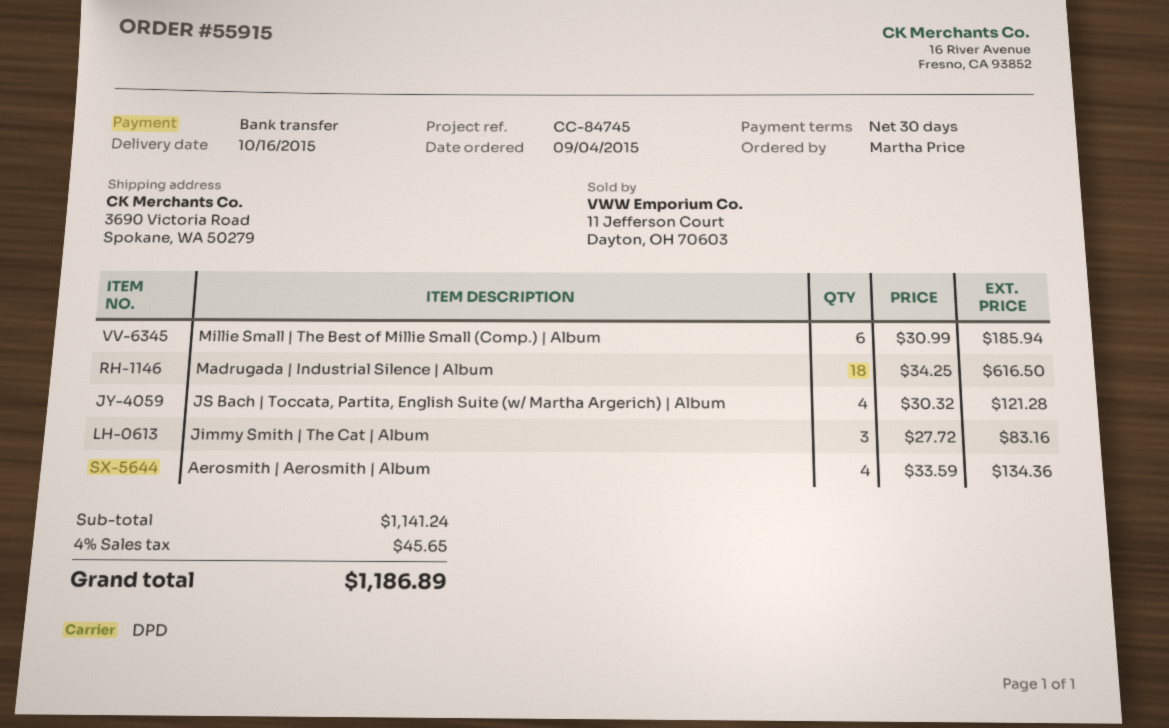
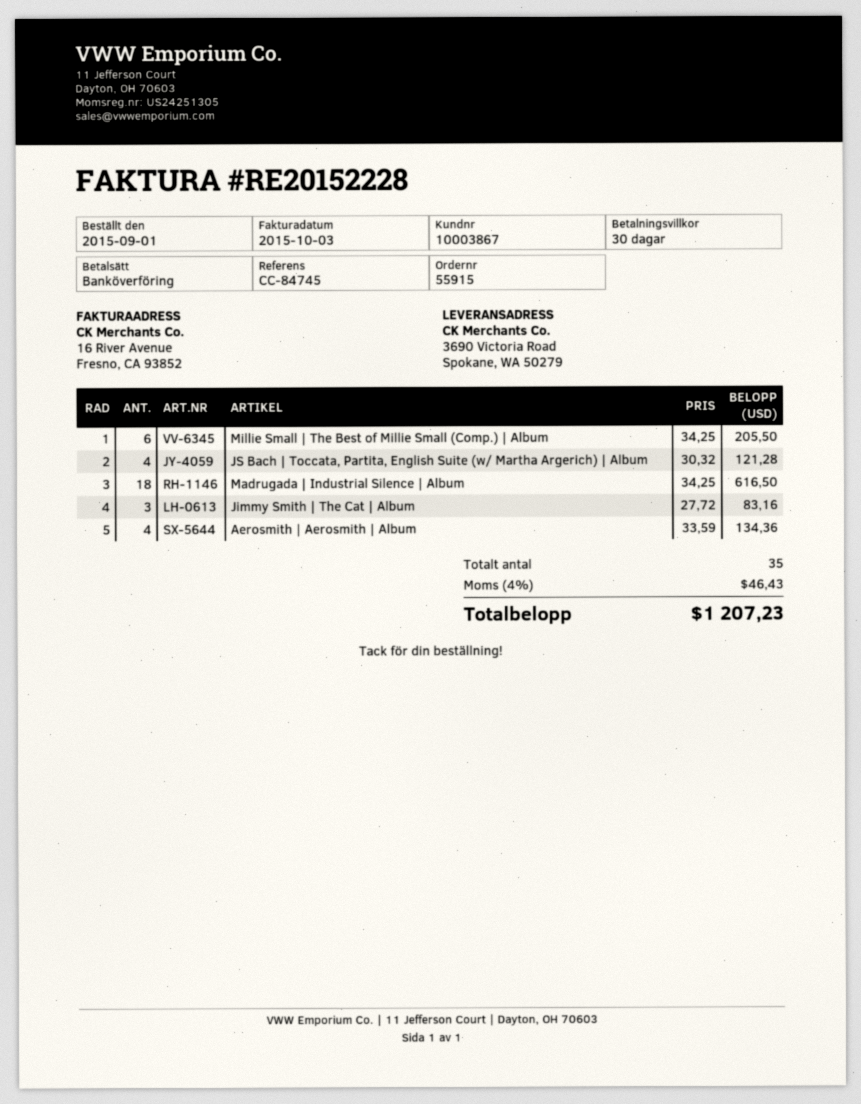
order date: 2015-09-04 -> 2015-09-01
Millie Small | The Best of Millie Small (Comp.) | Album: 6 x 30.99 = 185.94 -> 6 x 34.25 = 205.50
tax: 4% = 45.65 -> 4% = 46.43
total: 1186.89 -> 1207.23

